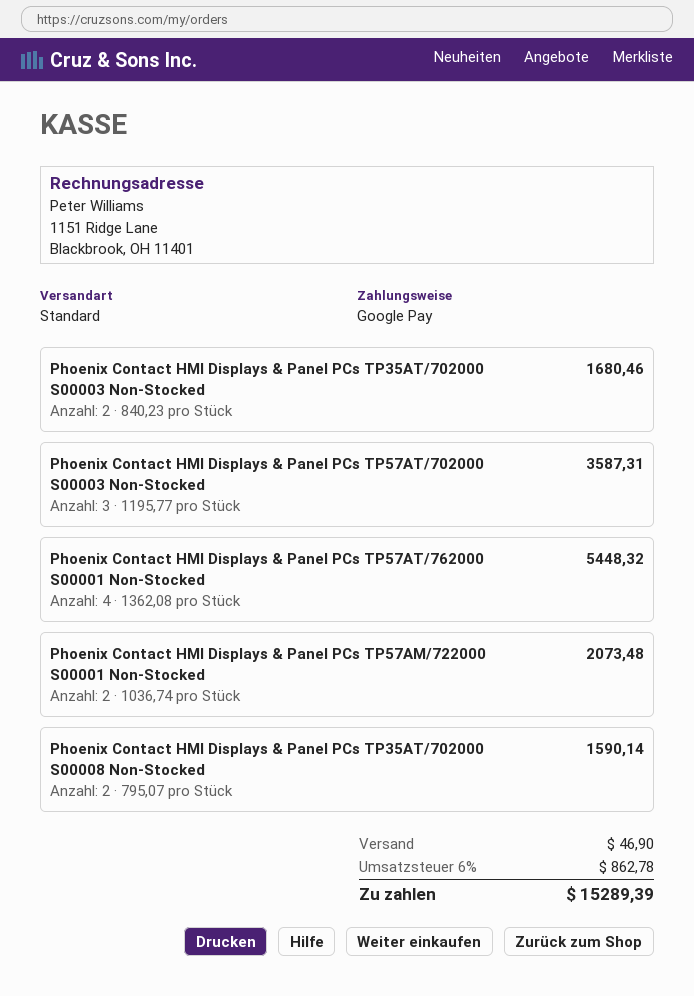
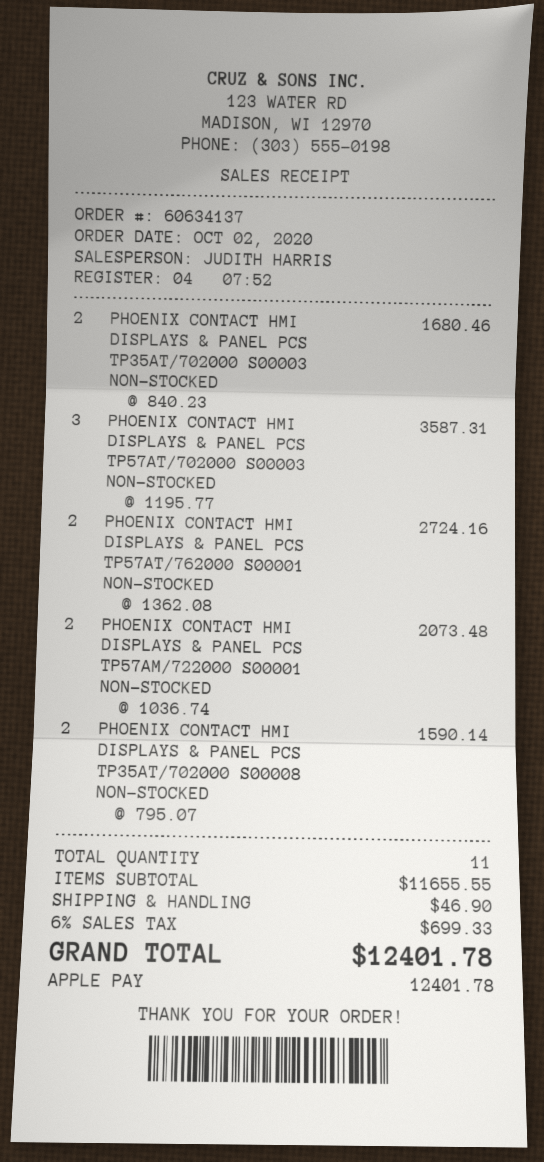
payment method: Google Pay -> Apple Pay
Phoenix Contact HMI Displays & Panel PCs TP57AT/762000 S00001 Non-Stocked: 4 x 1362.08 = 5448.32 -> 2 x 1362.08 = 2724.16
tax: 6% = 862.78 -> 6% = 699.33
total: 15289.39 -> 12401.78

